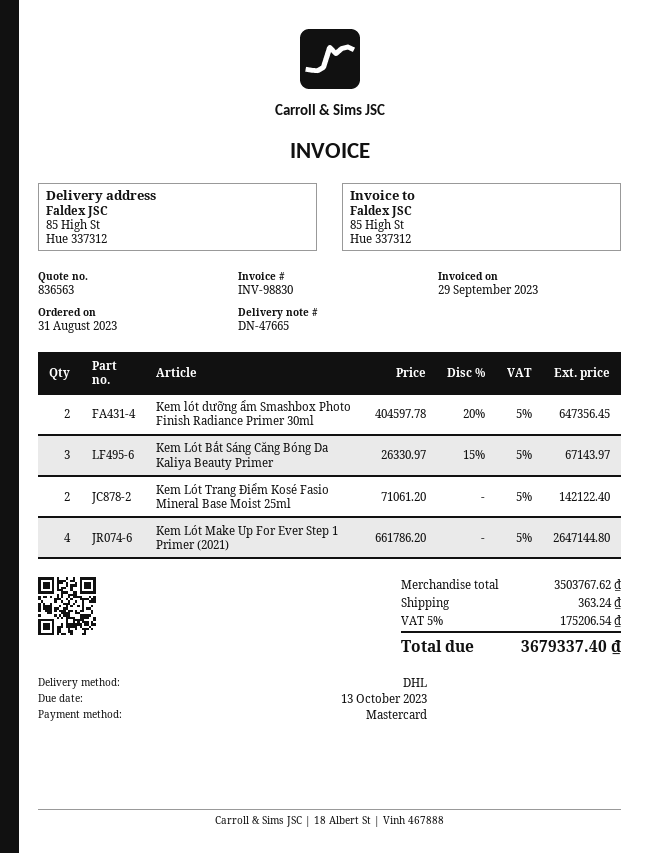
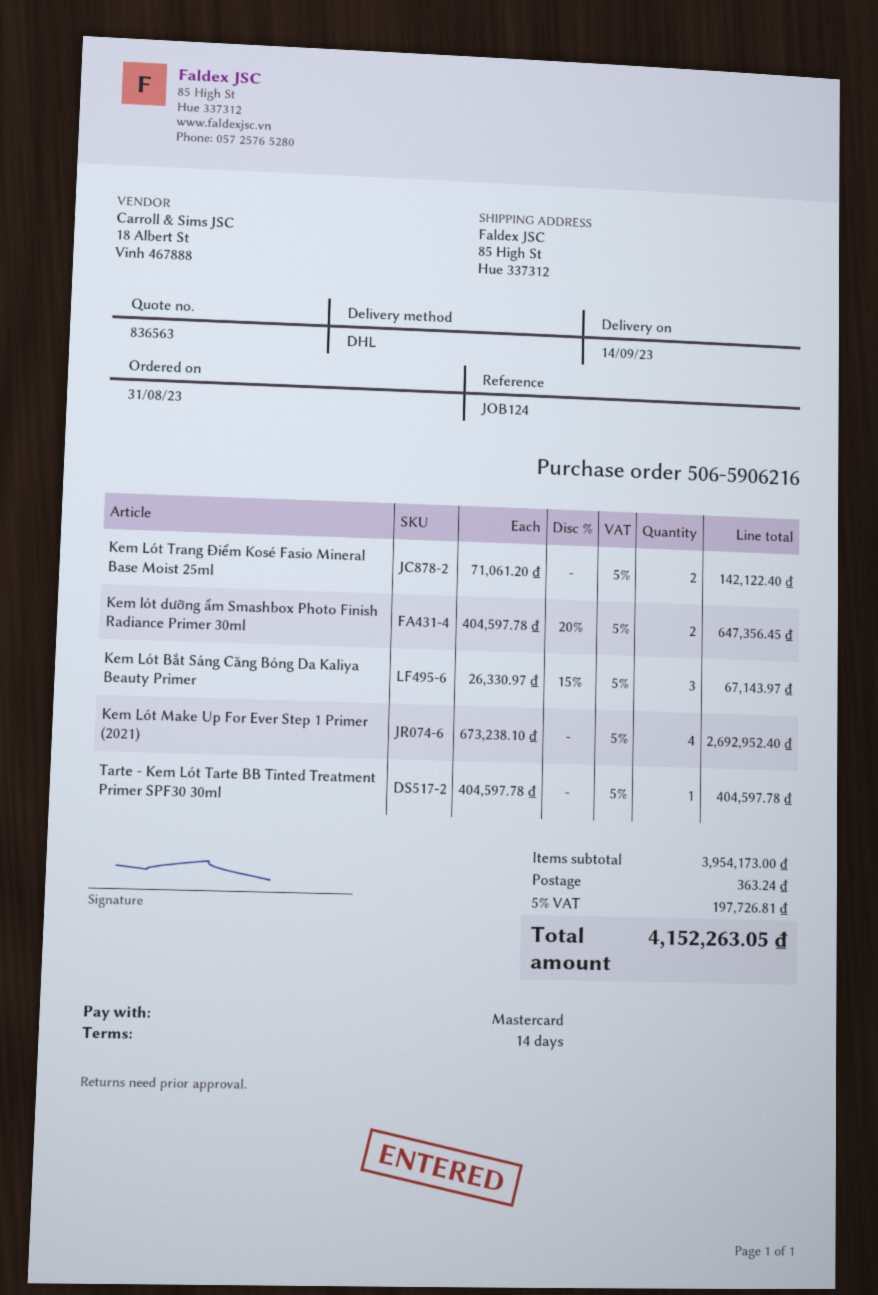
Kem Lót Make Up For Ever Step 1 Primer (2021): 4 x 661786.20 = 2647144.80 -> 4 x 673238.10 = 2692952.40
Tarte - Kem Lót Tarte BB Tinted Treatment Primer SPF30 30ml: none -> 1 x 404597.78 = 404597.78
subtotal: 3503767.62 -> 3954173.00
tax: 5% = 175206.54 -> 5% = 197726.81
total: 3679337.40 -> 4152263.05

